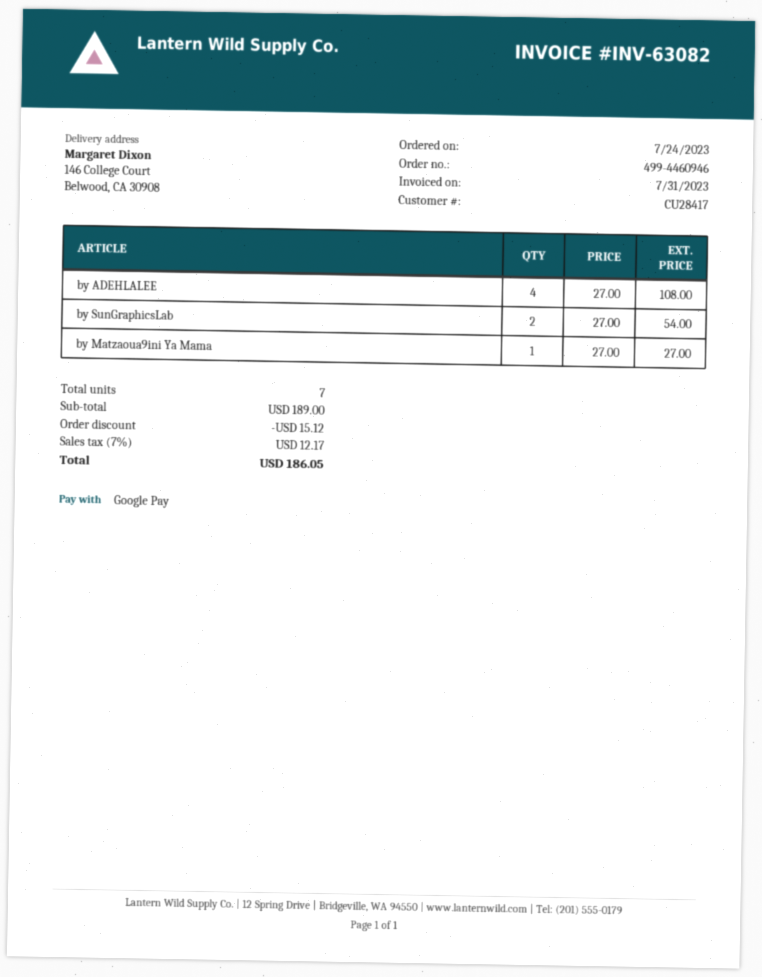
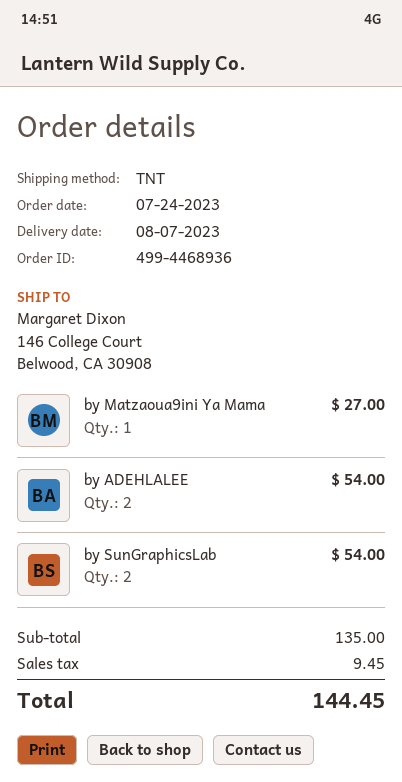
order number: 499-4460946 -> 499-4468936
by ADEHLALEE: 4 for 108.00 -> 2 for 54.00
subtotal: 189.00 -> 135.00
discount: 15.12 -> none
tax: 12.17 -> 9.45
total: 186.05 -> 144.45

